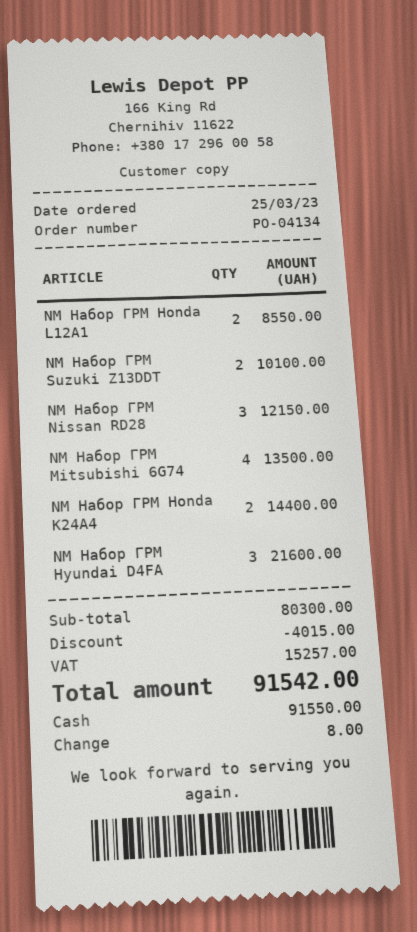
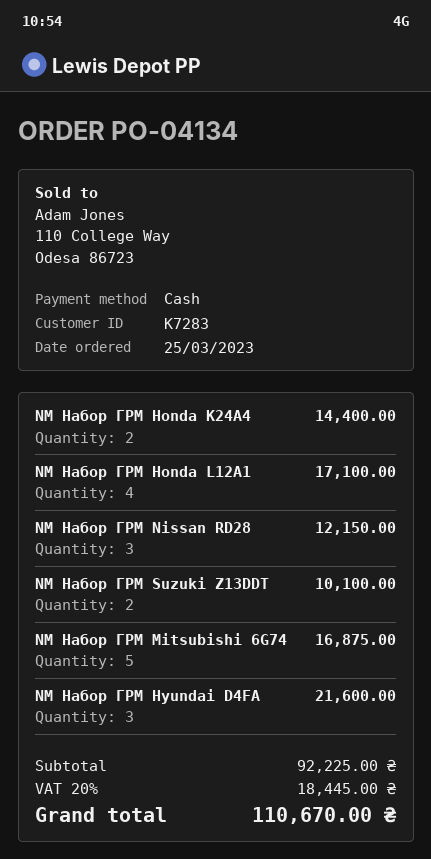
NM Набор ГРМ Honda L12A1: 2 for 8550.00 -> 4 for 17100.00
NM Набор ГРМ Mitsubishi 6G74: 4 for 13500.00 -> 5 for 16875.00
subtotal: 80300.00 -> 92225.00
discount: 4015.00 -> none
tax: 15257.00 -> 18445.00
total: 91542.00 -> 110670.00

